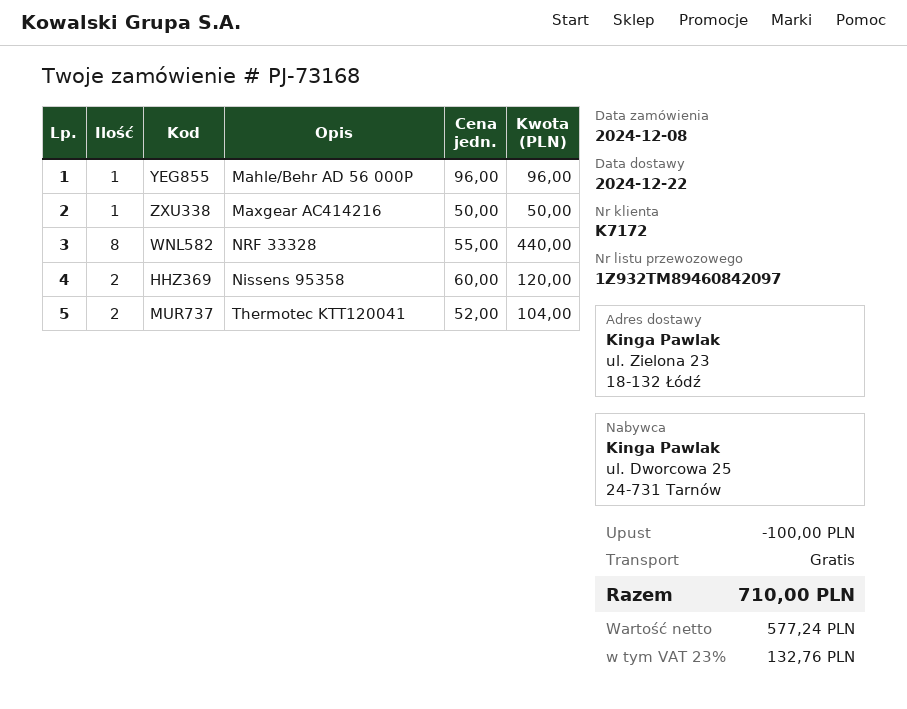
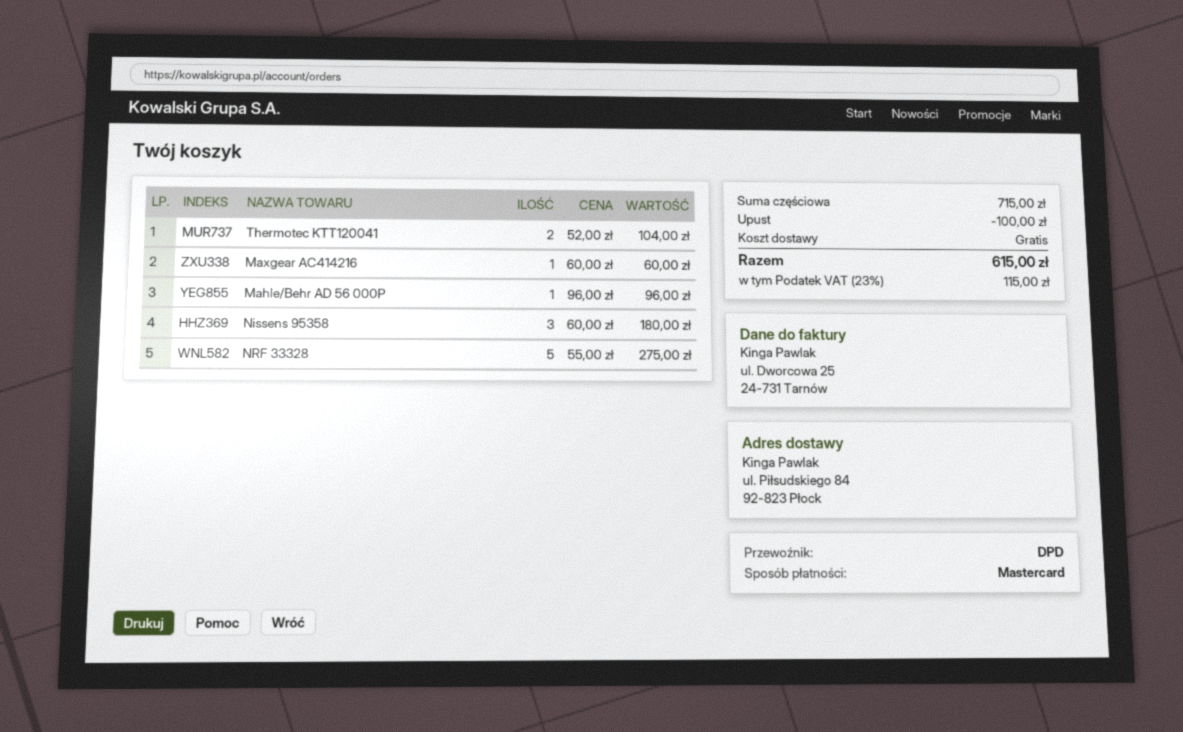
ship to: ul. Zielona 23, 18-132 Łódź -> ul. Piłsudskiego 84, 92-823 Płock
Maxgear AC414216: 1 x 50.00 = 50.00 -> 1 x 60.00 = 60.00
NRF 33328: 8 x 55.00 = 440.00 -> 5 x 55.00 = 275.00
Nissens 95358: 2 x 60.00 = 120.00 -> 3 x 60.00 = 180.00
tax: 23% = 132.76 -> 23% = 115.00
total: 710.00 -> 615.00

